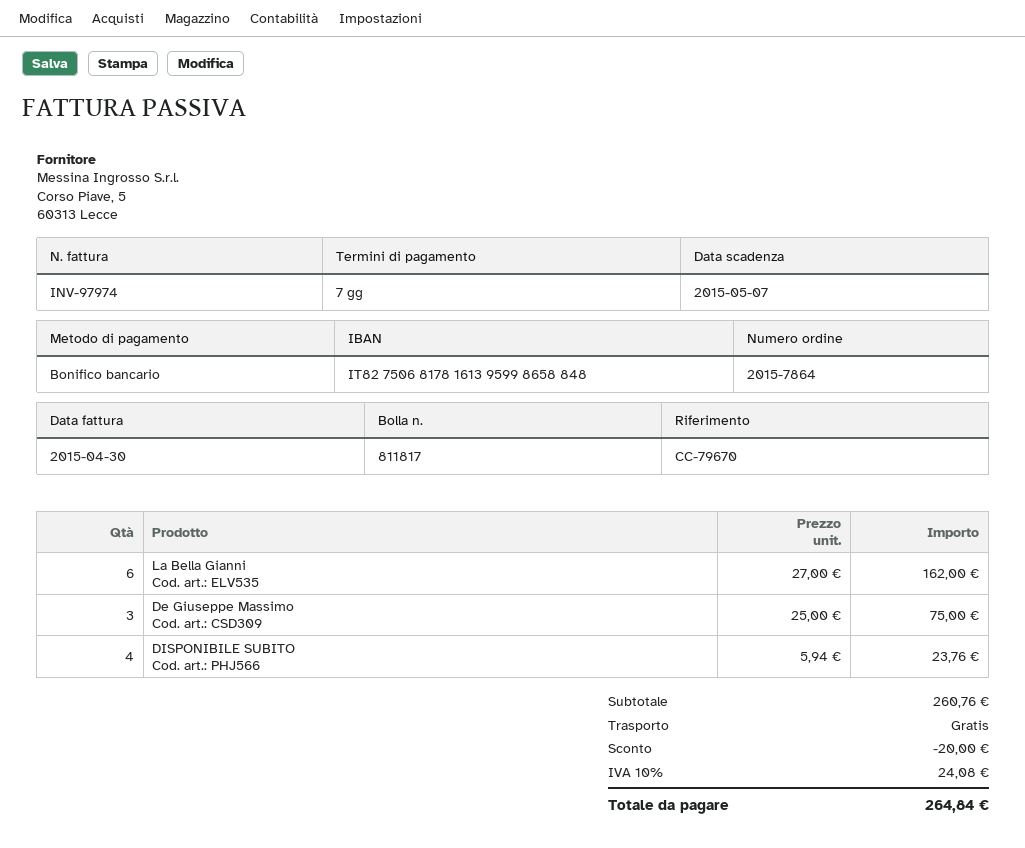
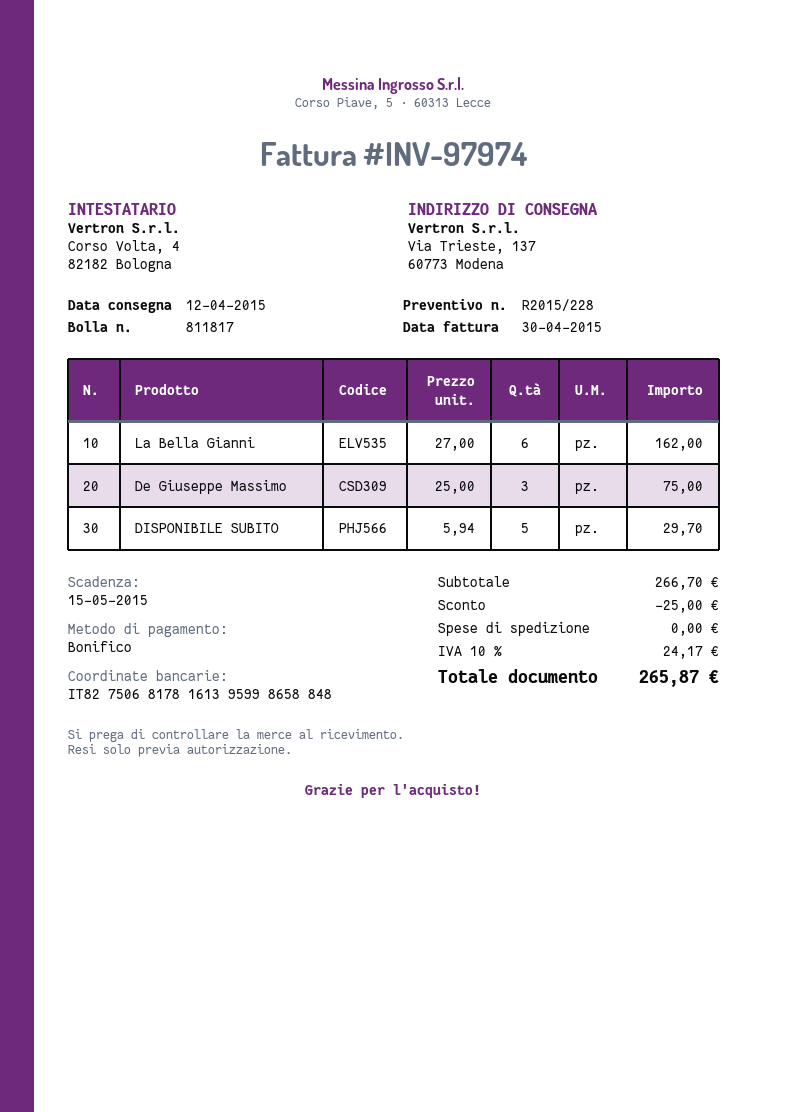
due date: 2015-05-07 -> 2015-05-15
DISPONIBILE SUBITO: 4 x 5.94 = 23.76 -> 5 x 5.94 = 29.70
subtotal: 260.76 -> 266.70
discount: 20.00 -> 25.00
tax: 10% = 24.08 -> 10% = 24.17
total: 264.84 -> 265.87

